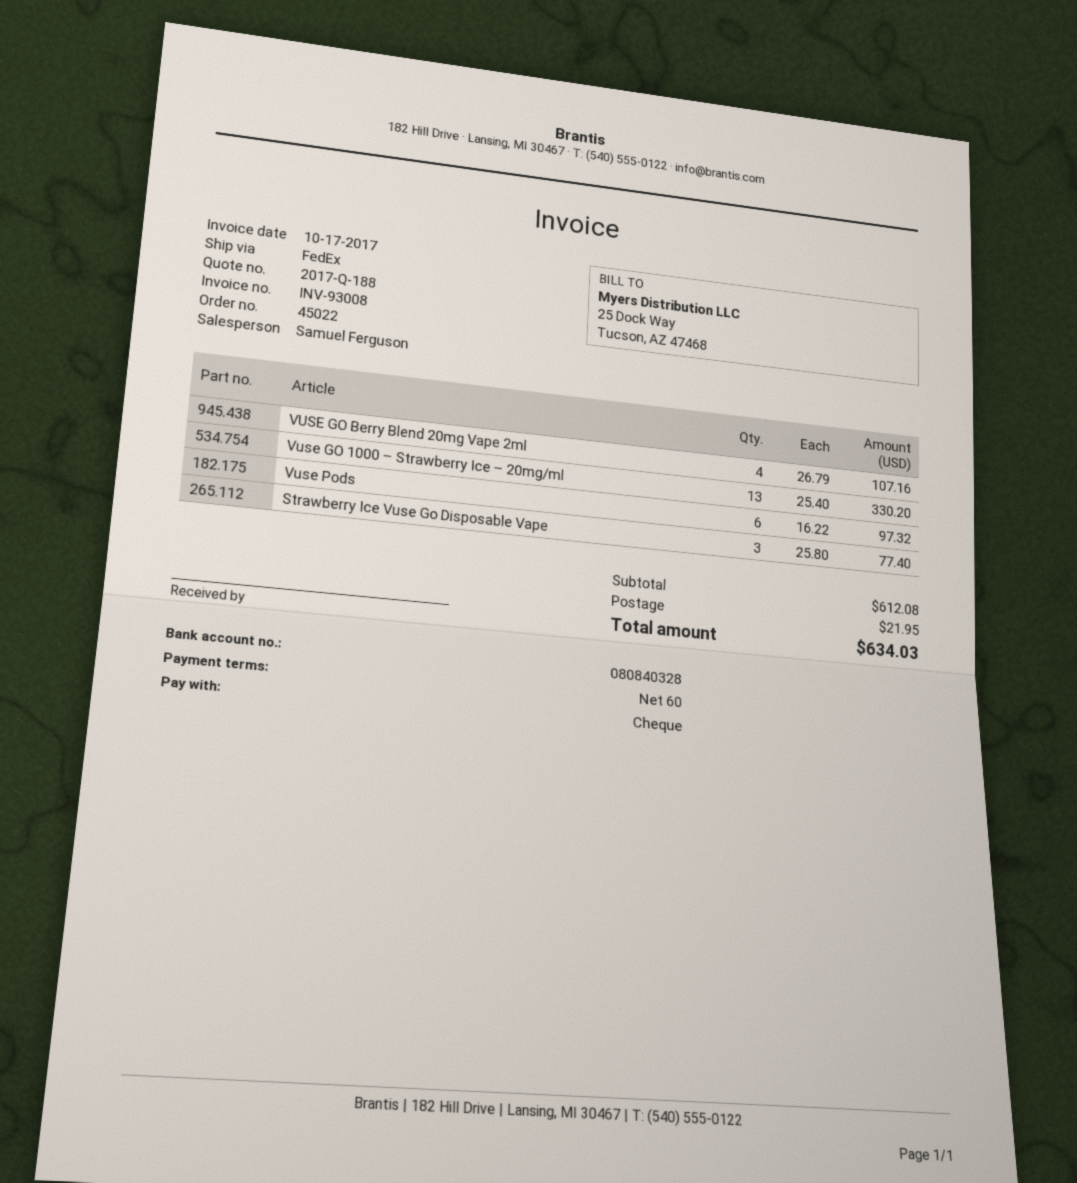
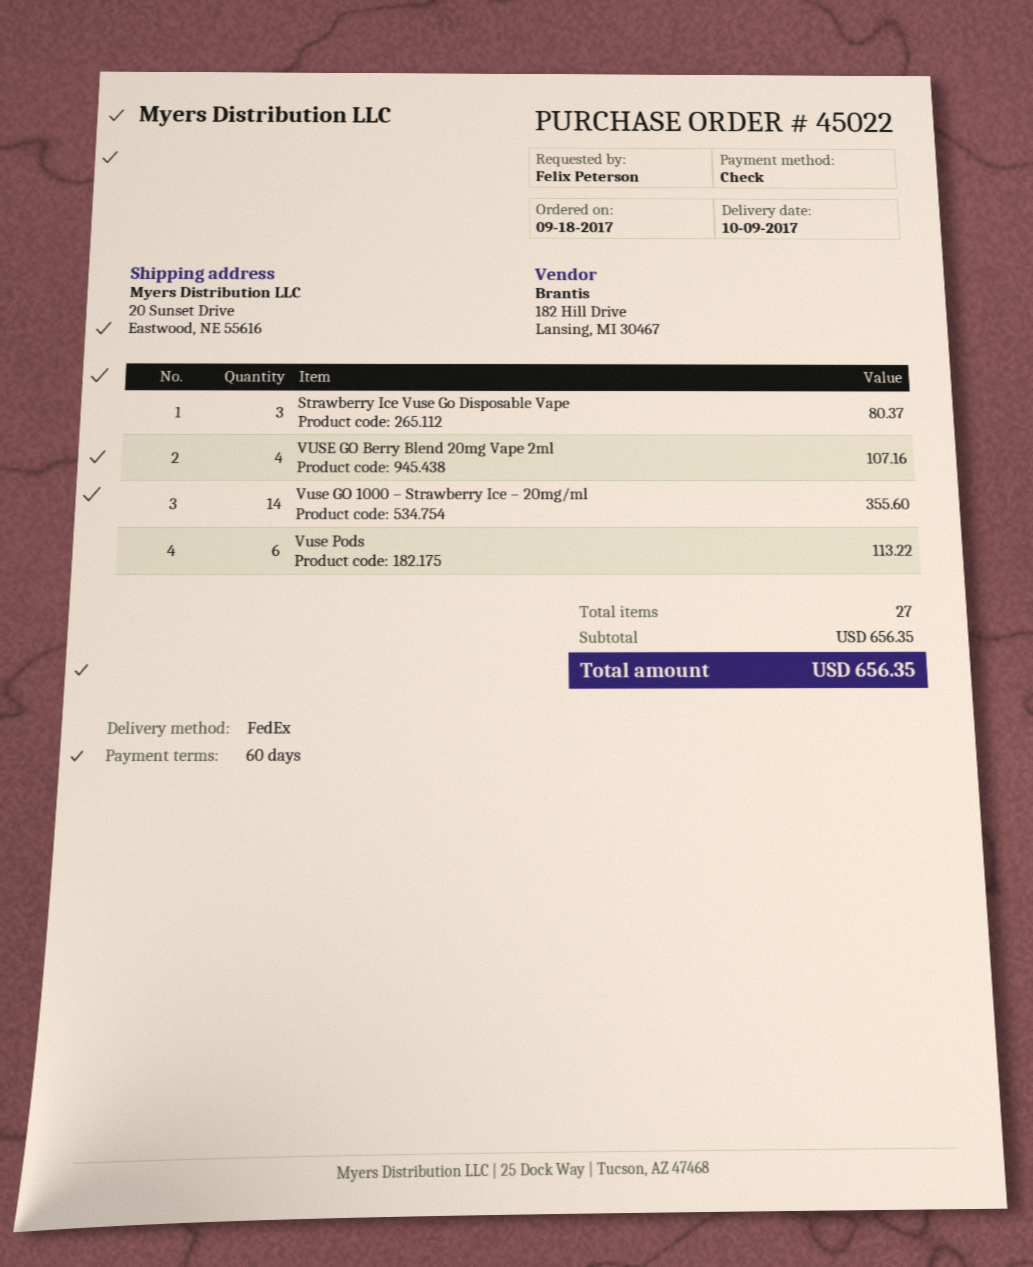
Vuse GO 1000 – Strawberry Ice – 20mg/ml: 13 for 330.20 -> 14 for 355.60
Vuse Pods: 6 for 97.32 -> 6 for 113.22
Strawberry Ice Vuse Go Disposable Vape: 3 for 77.40 -> 3 for 80.37
subtotal: 612.08 -> 656.35
shipping: 21.95 -> none
total: 634.03 -> 656.35

